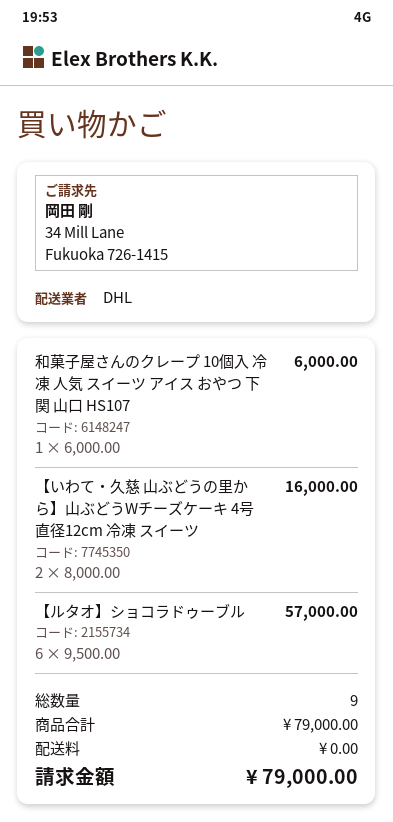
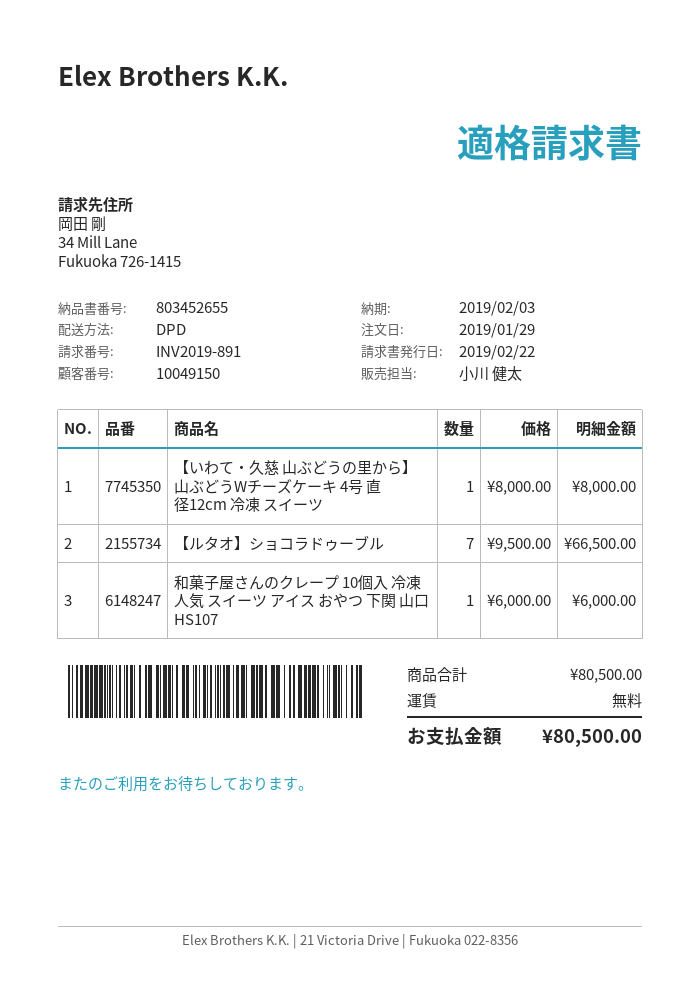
shipping method: DHL -> DPD
【いわて・久慈 山ぶどうの里から】山ぶどうWチーズケーキ 4号 直径12cm 冷凍 スイーツ: 2 x 8000.00 = 16000.00 -> 1 x 8000.00 = 8000.00
【ルタオ】ショコラドゥーブル: 6 x 9500.00 = 57000.00 -> 7 x 9500.00 = 66500.00
subtotal: 79000.00 -> 80500.00
total: 79000.00 -> 80500.00

